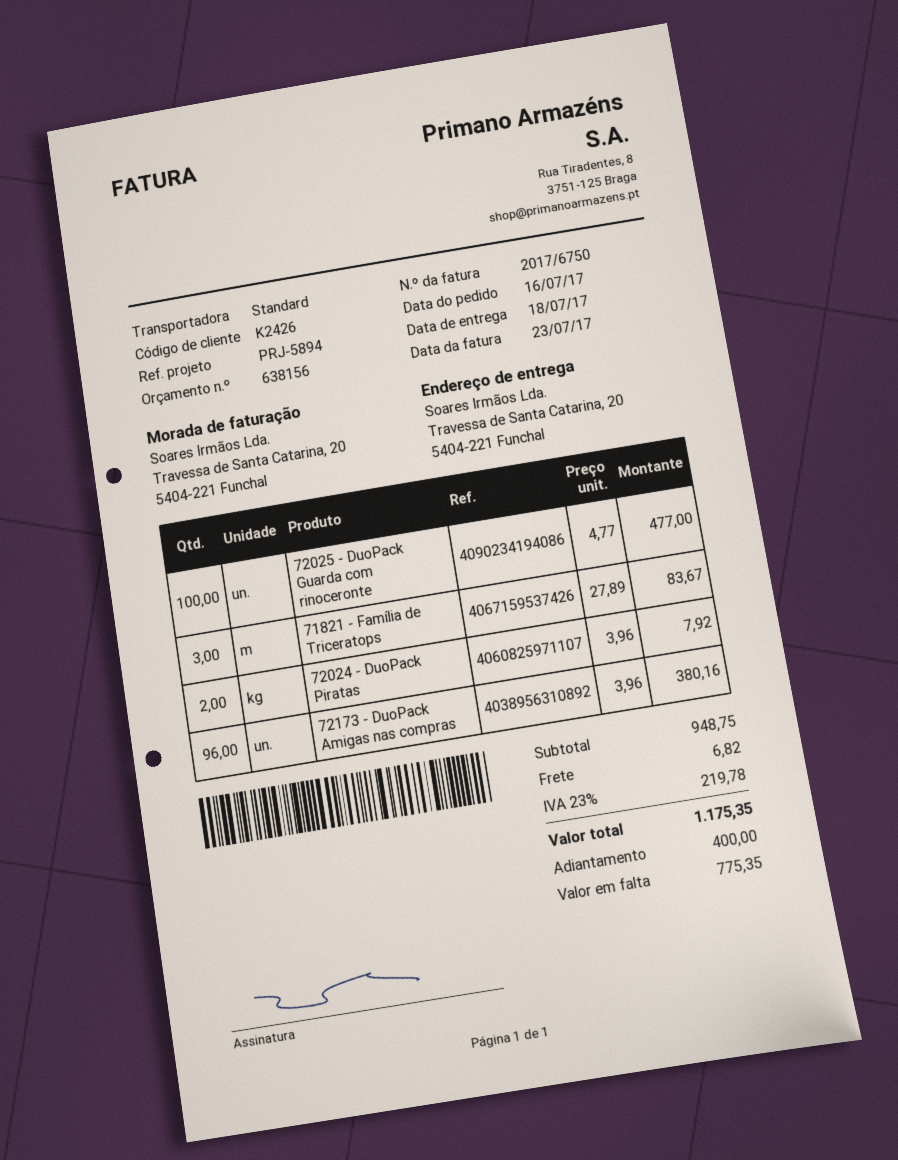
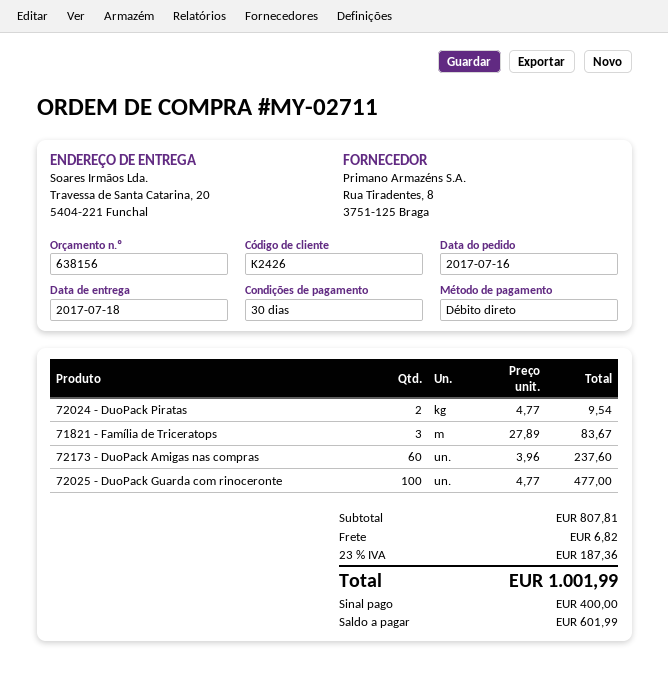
72024 - DuoPack Piratas: 2 x 3.96 = 7.92 -> 2 x 4.77 = 9.54
72173 - DuoPack Amigas nas compras: 96 x 3.96 = 380.16 -> 60 x 3.96 = 237.60
subtotal: 948.75 -> 807.81
tax: 23% = 219.78 -> 23% = 187.36
total: 1175.35 -> 1001.99
balance: 775.35 -> 601.99

